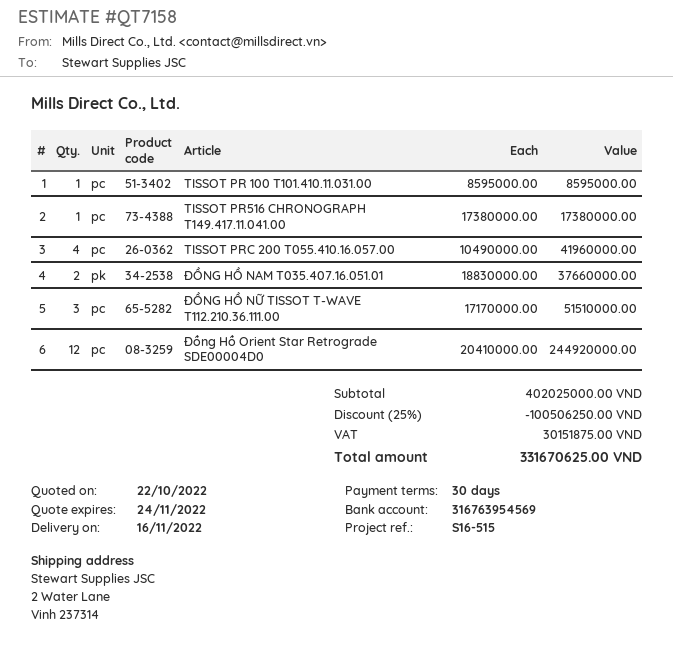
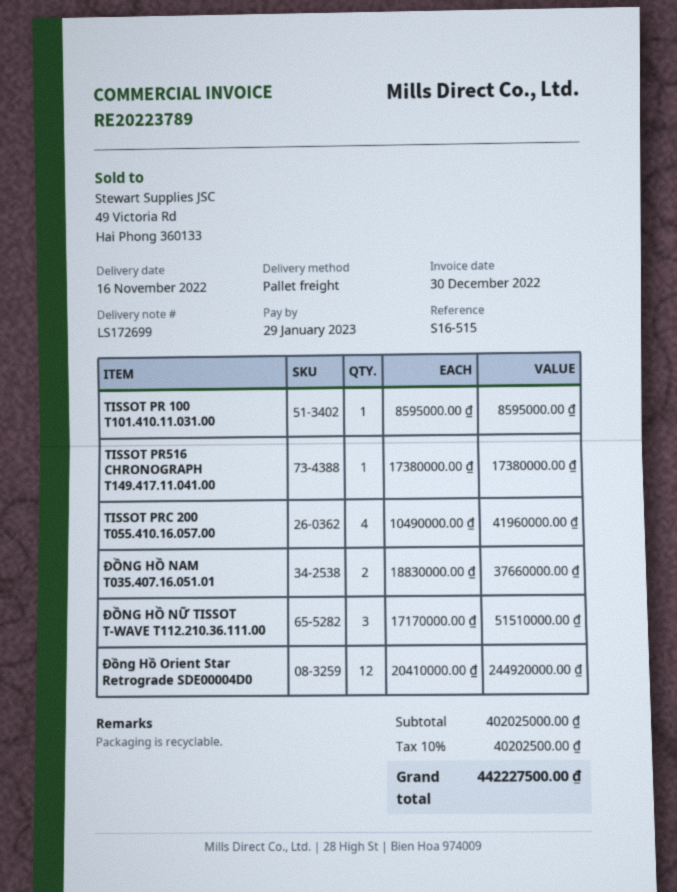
discount: 25% = 100506250.00 -> none
tax: 30151875.00 -> 40202500.00
total: 331670625.00 -> 442227500.00

